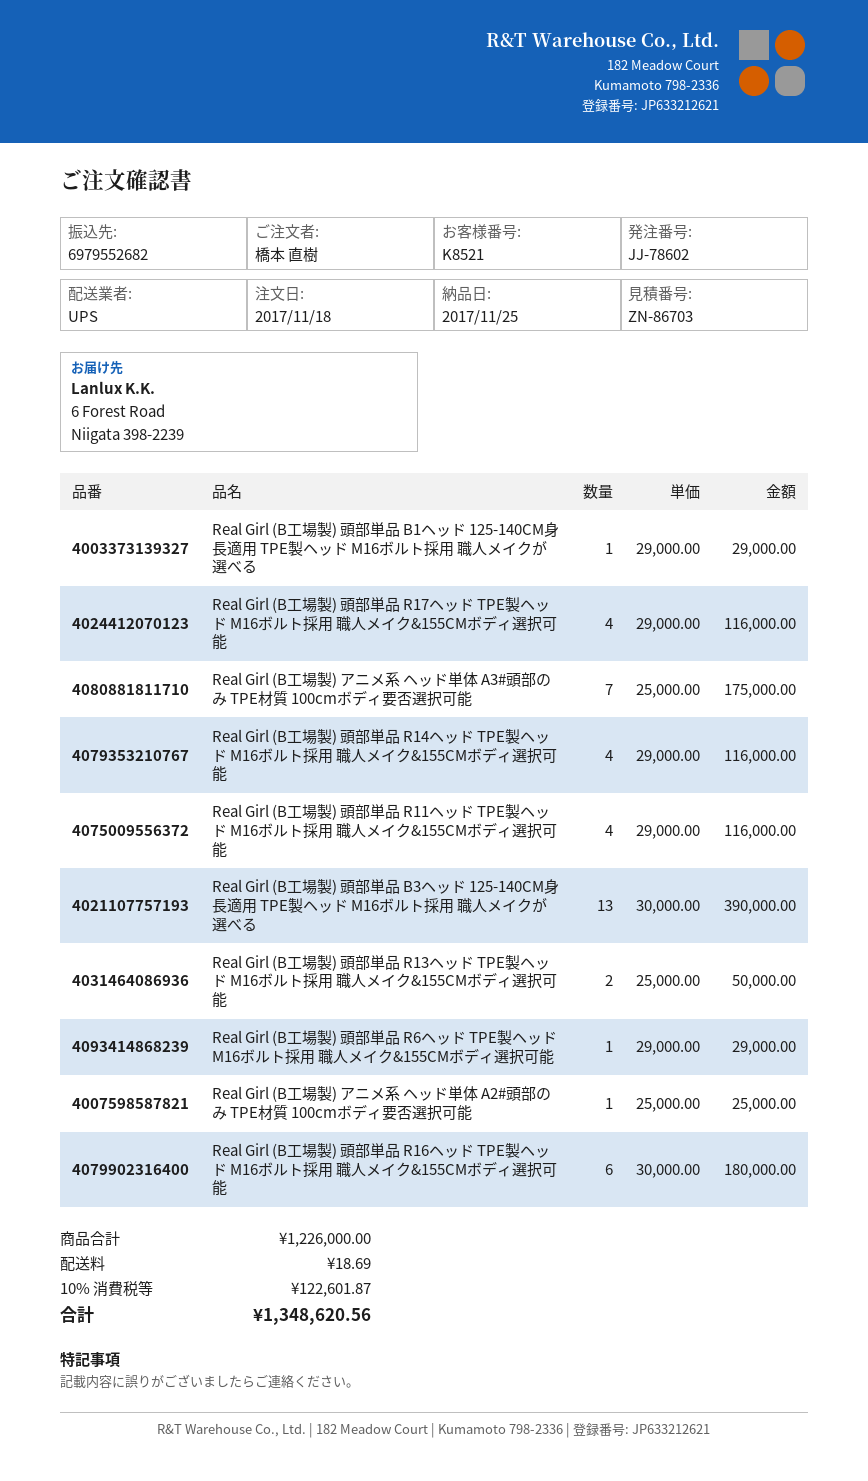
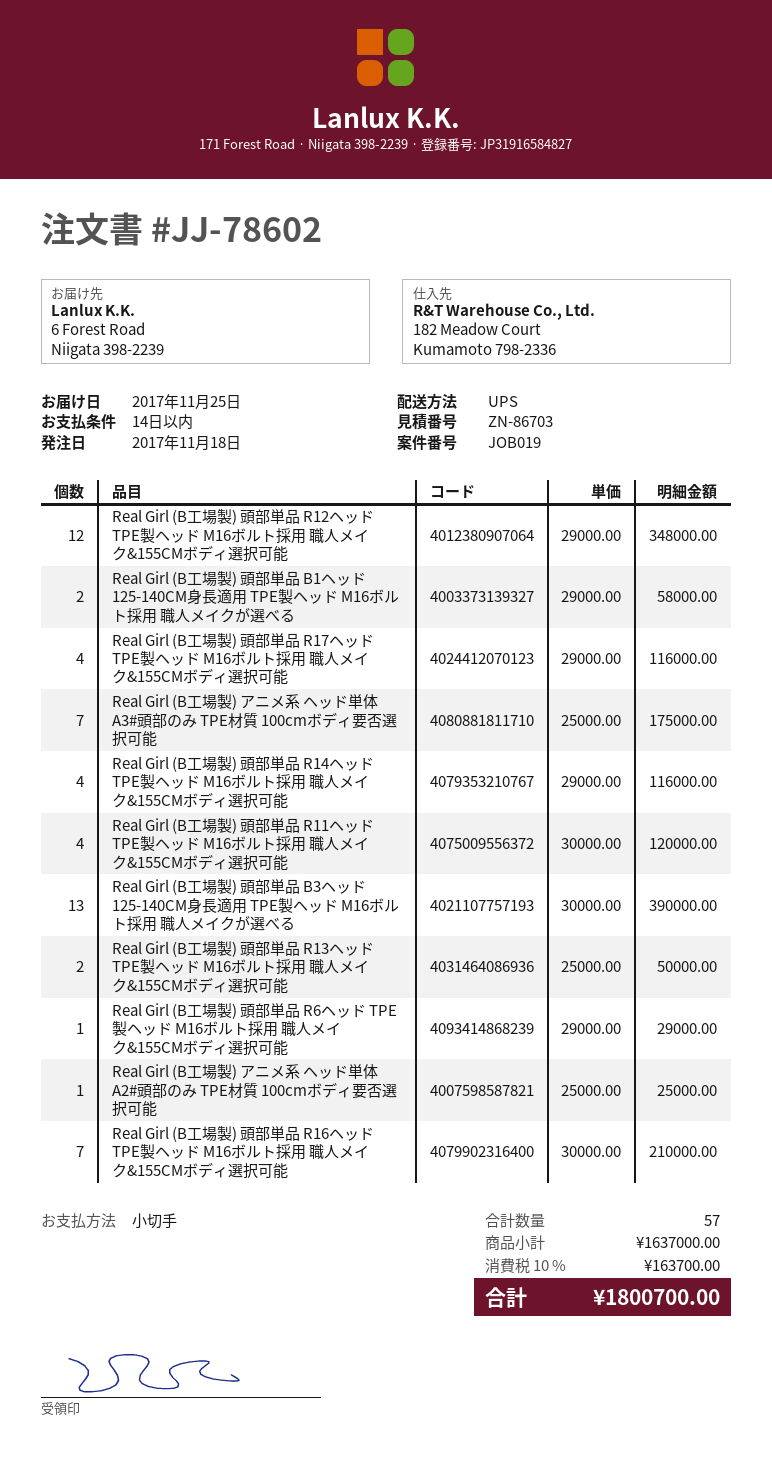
Real Girl (B工場製) 頭部単品 B1ヘッド 125-140CM身長適用 TPE製ヘッド M16ボルト採用 職人メイクが選べる: 1 x 29000.00 = 29000.00 -> 2 x 29000.00 = 58000.00
Real Girl (B工場製) 頭部単品 R11ヘッド TPE製ヘッド M16ボルト採用 職人メイク&155CMボディ選択可能: 4 x 29000.00 = 116000.00 -> 4 x 30000.00 = 120000.00
Real Girl (B工場製) 頭部単品 R16ヘッド TPE製ヘッド M16ボルト採用 職人メイク&155CMボディ選択可能: 6 x 30000.00 = 180000.00 -> 7 x 30000.00 = 210000.00
Real Girl (B工場製) 頭部単品 R12ヘッド TPE製ヘッド M16ボルト採用 職人メイク&155CMボディ選択可能: none -> 12 x 29000.00 = 348000.00
subtotal: 1226000.00 -> 1637000.00
shipping: 18.69 -> none
tax: 10% = 122601.87 -> 10% = 163700.00
total: 1348620.56 -> 1800700.00

